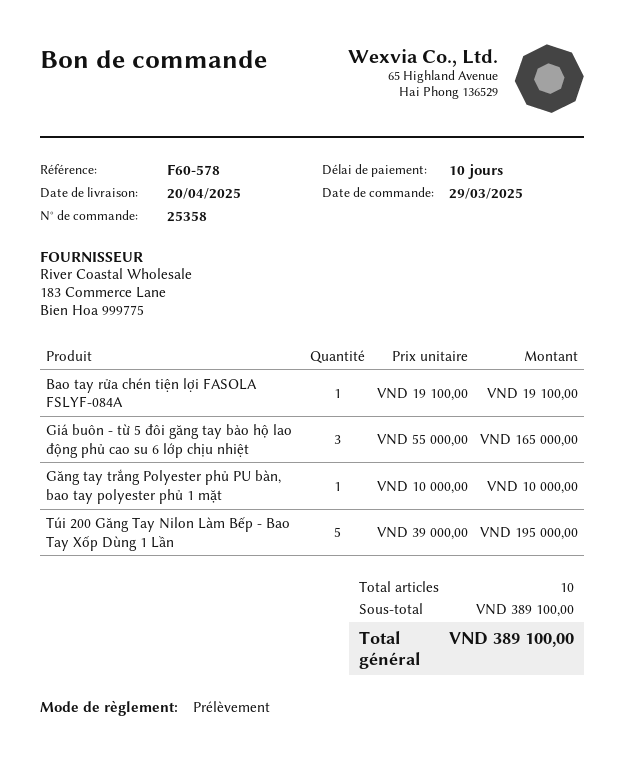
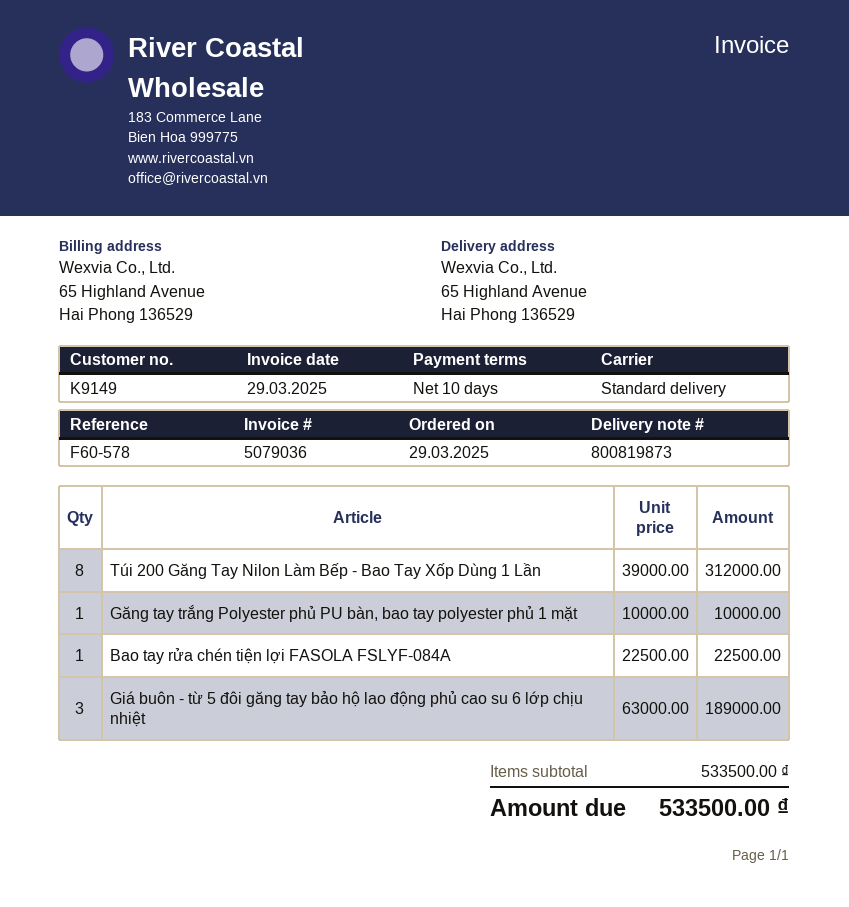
Bao tay rửa chén tiện lợi FASOLA FSLYF-084A: 1 x 19100.00 = 19100.00 -> 1 x 22500.00 = 22500.00
Giá buôn - từ 5 đôi găng tay bảo hộ lao động phủ cao su 6 lớp chịu nhiệt: 3 x 55000.00 = 165000.00 -> 3 x 63000.00 = 189000.00
Túi 200 Găng Tay Nilon Làm Bếp - Bao Tay Xốp Dùng 1 Lần: 5 x 39000.00 = 195000.00 -> 8 x 39000.00 = 312000.00
subtotal: 389100.00 -> 533500.00
total: 389100.00 -> 533500.00

